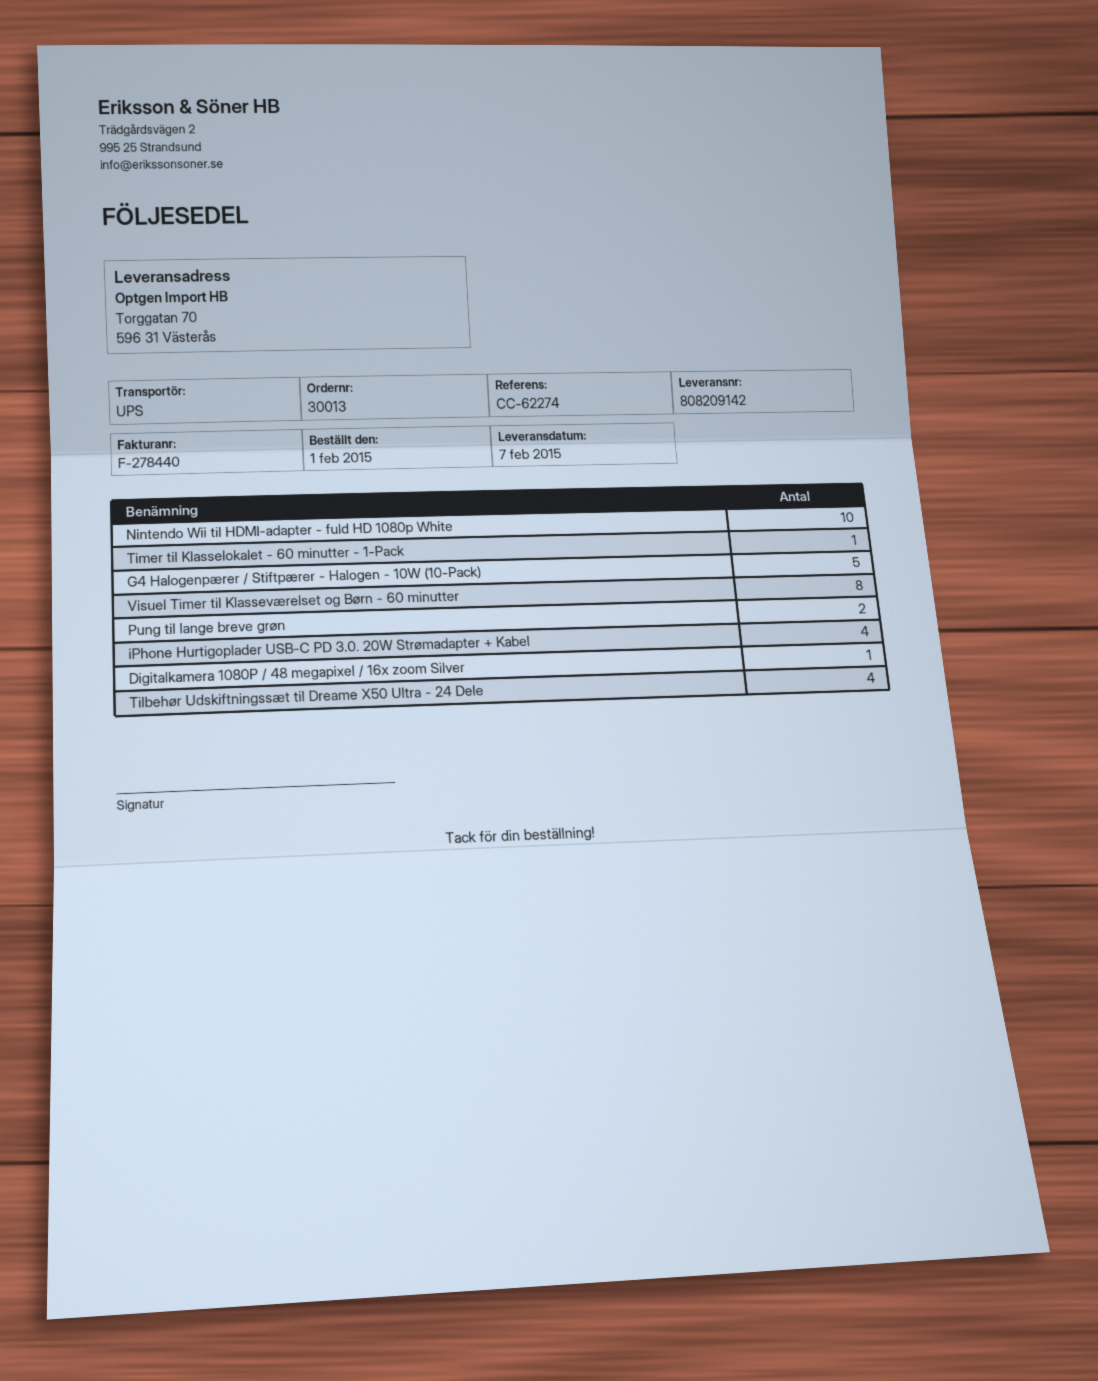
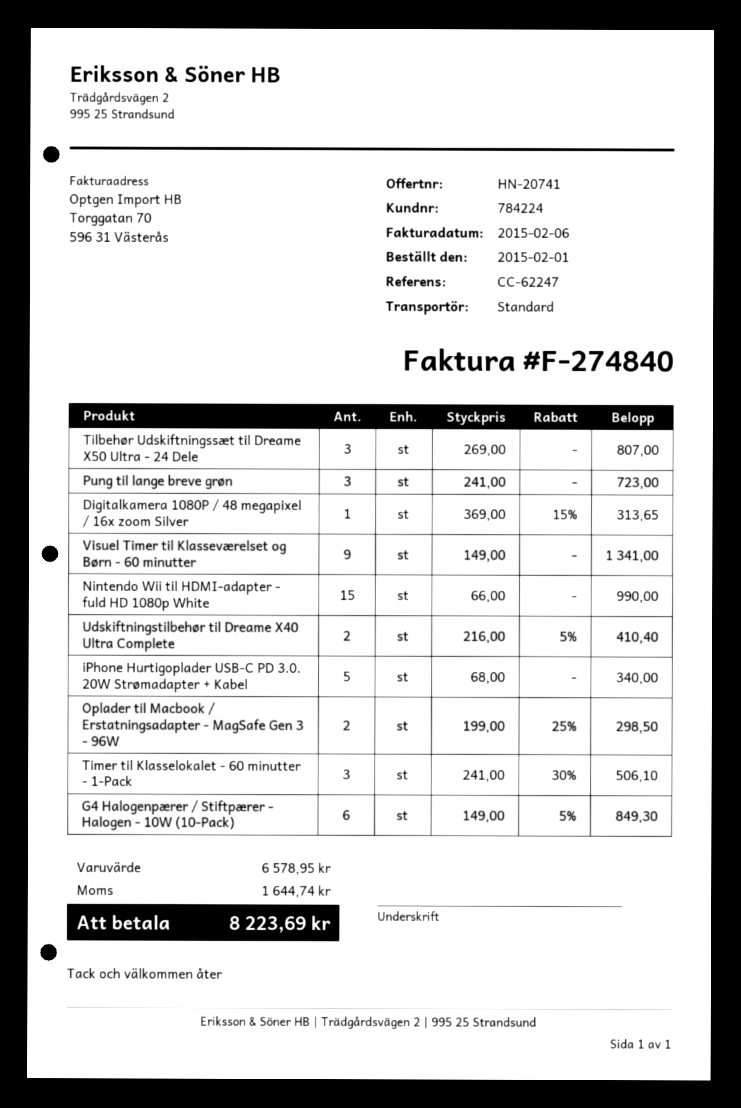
invoice number: F-278440 -> F-274840
reference: CC-62274 -> CC-62247
shipping method: UPS -> standard
Nintendo Wii til HDMI-adapter - fuld HD 1080p White: 10 -> 15
Timer til Klasselokalet - 60 minutter - 1-Pack: 1 -> 3
G4 Halogenpærer / Stiftpærer - Halogen - 10W (10-Pack): 5 -> 6
Visuel Timer til Klasseværelset og Børn - 60 minutter: 8 -> 9
Pung til lange breve grøn: 2 -> 3
iPhone Hurtigoplader USB-C PD 3.0. 20W Strømadapter + Kabel: 4 -> 5
Tilbehør Udskiftningssæt til Dreame X50 Ultra - 24 Dele: 4 -> 3
Udskiftningstilbehør til Dreame X40 Ultra Complete: none -> 2
Oplader til Macbook / Erstatningsadapter - MagSafe Gen 3 - 96W: none -> 2

